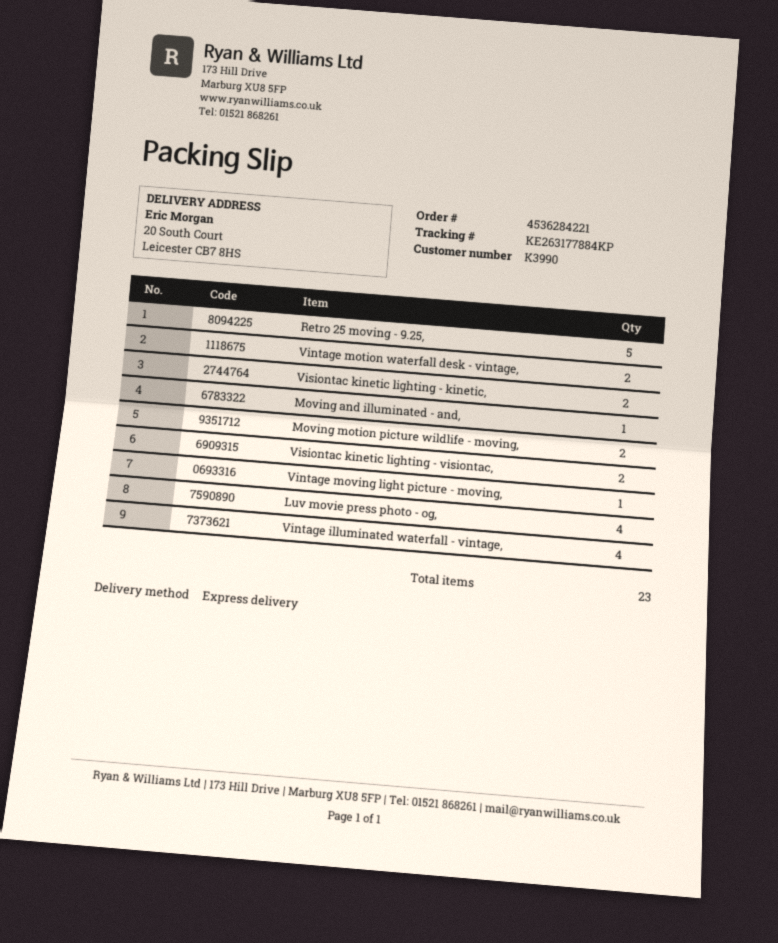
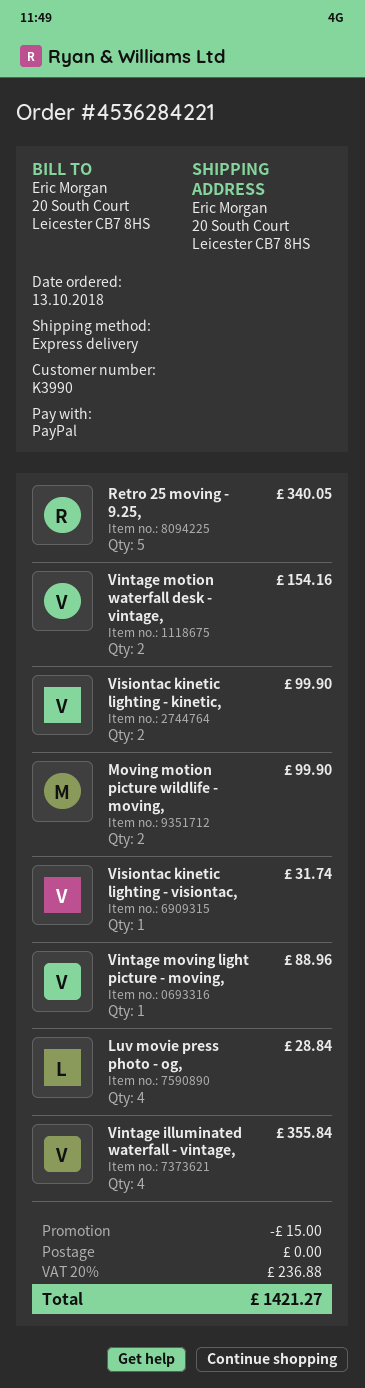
Moving and illuminated - and,: 1 -> none
Visiontac kinetic lighting - visiontac,: 2 -> 1

